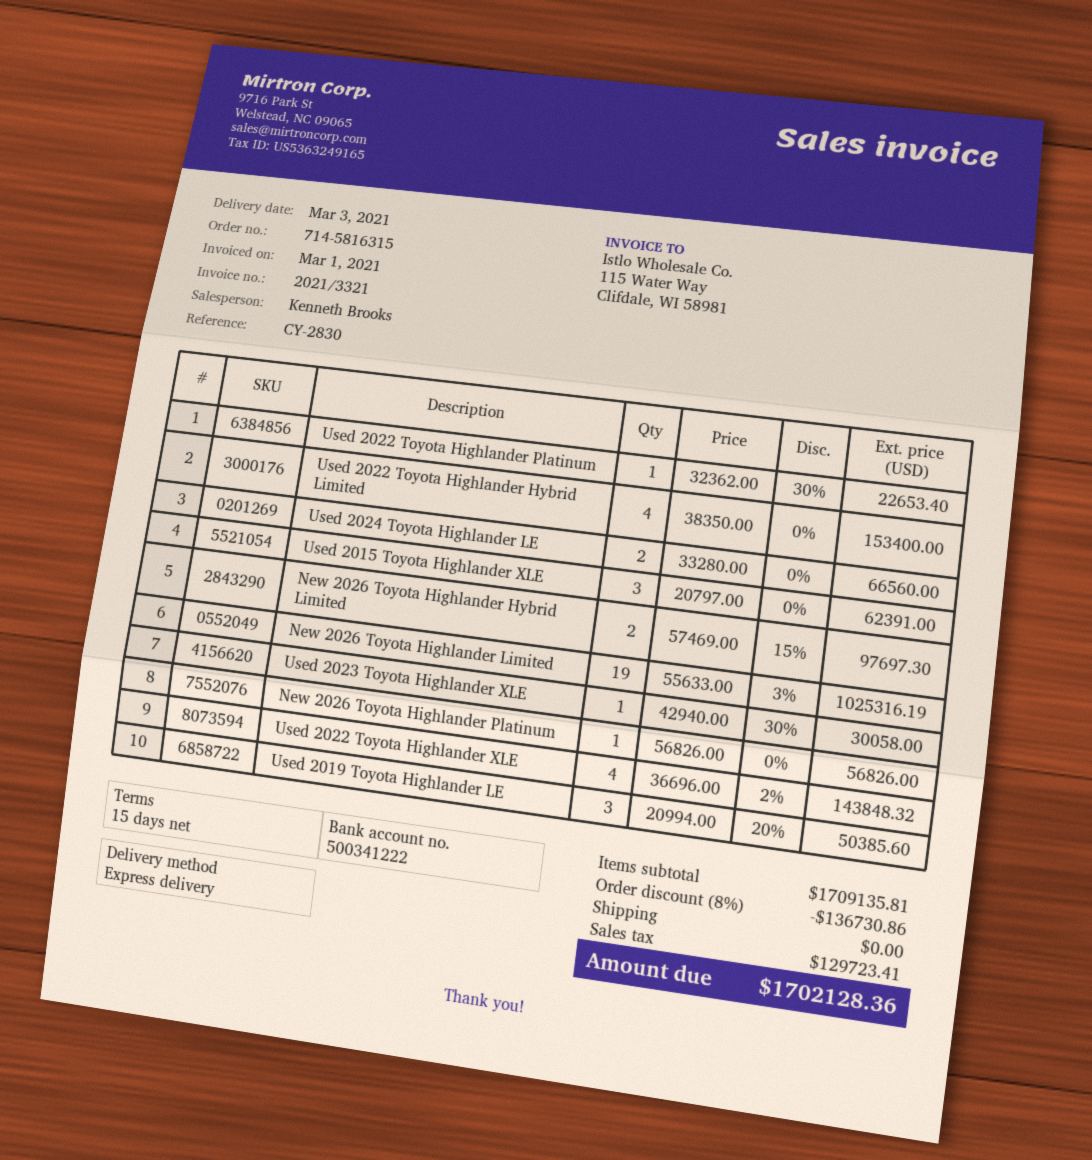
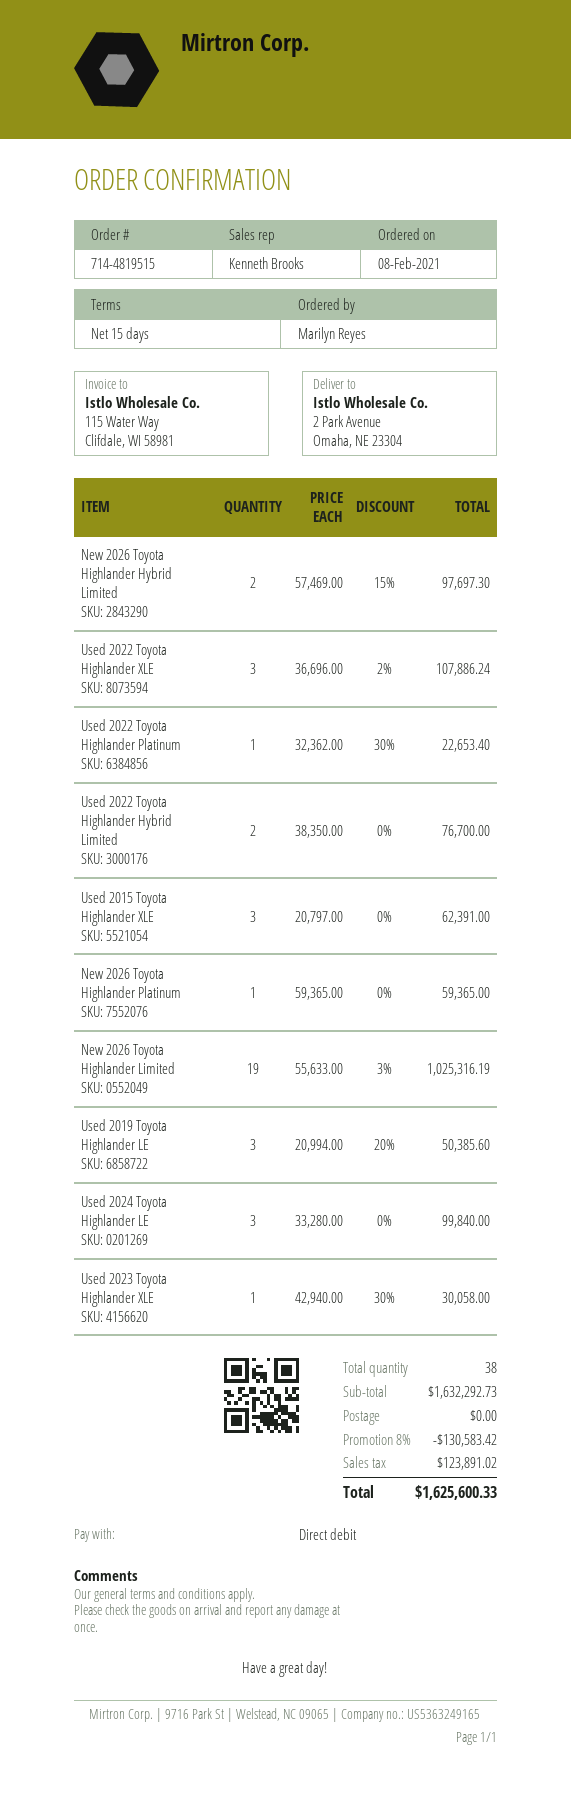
order number: 714-5816315 -> 714-4819515
Used 2022 Toyota Highlander Hybrid Limited: 4 x 38350.00 = 153400.00 -> 2 x 38350.00 = 76700.00
Used 2024 Toyota Highlander LE: 2 x 33280.00 = 66560.00 -> 3 x 33280.00 = 99840.00
New 2026 Toyota Highlander Platinum: 1 x 56826.00 = 56826.00 -> 1 x 59365.00 = 59365.00
Used 2022 Toyota Highlander XLE: 4 x 36696.00 - 2% = 143848.32 -> 3 x 36696.00 - 2% = 107886.24
subtotal: 1709135.81 -> 1632292.73
discount: 8% = 136730.86 -> 8% = 130583.42
tax: 129723.41 -> 123891.02
total: 1702128.36 -> 1625600.33

